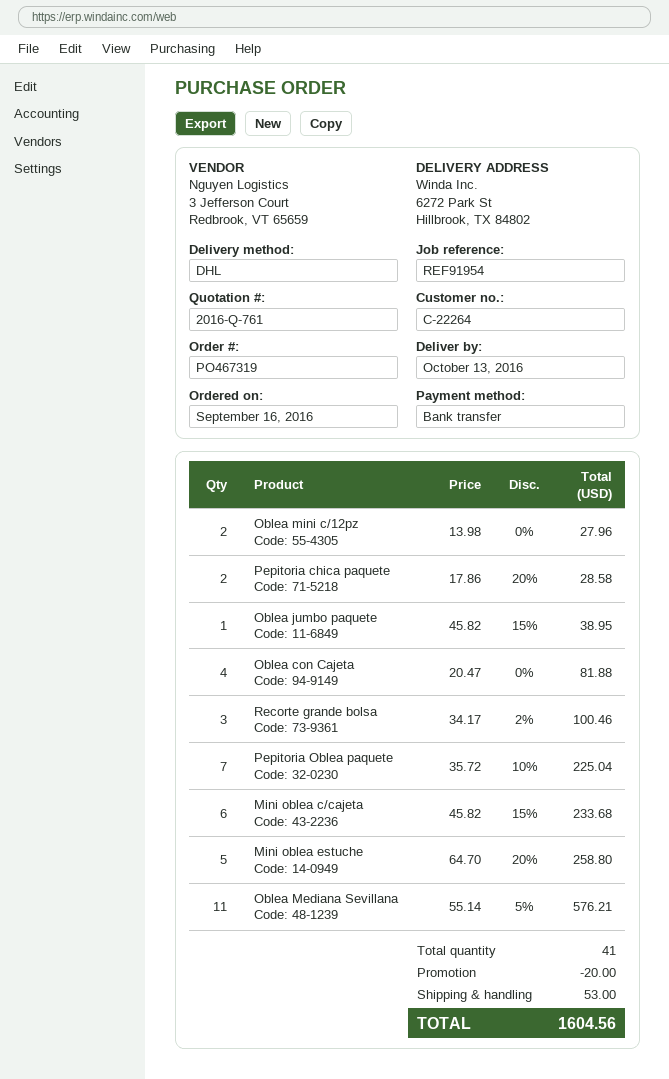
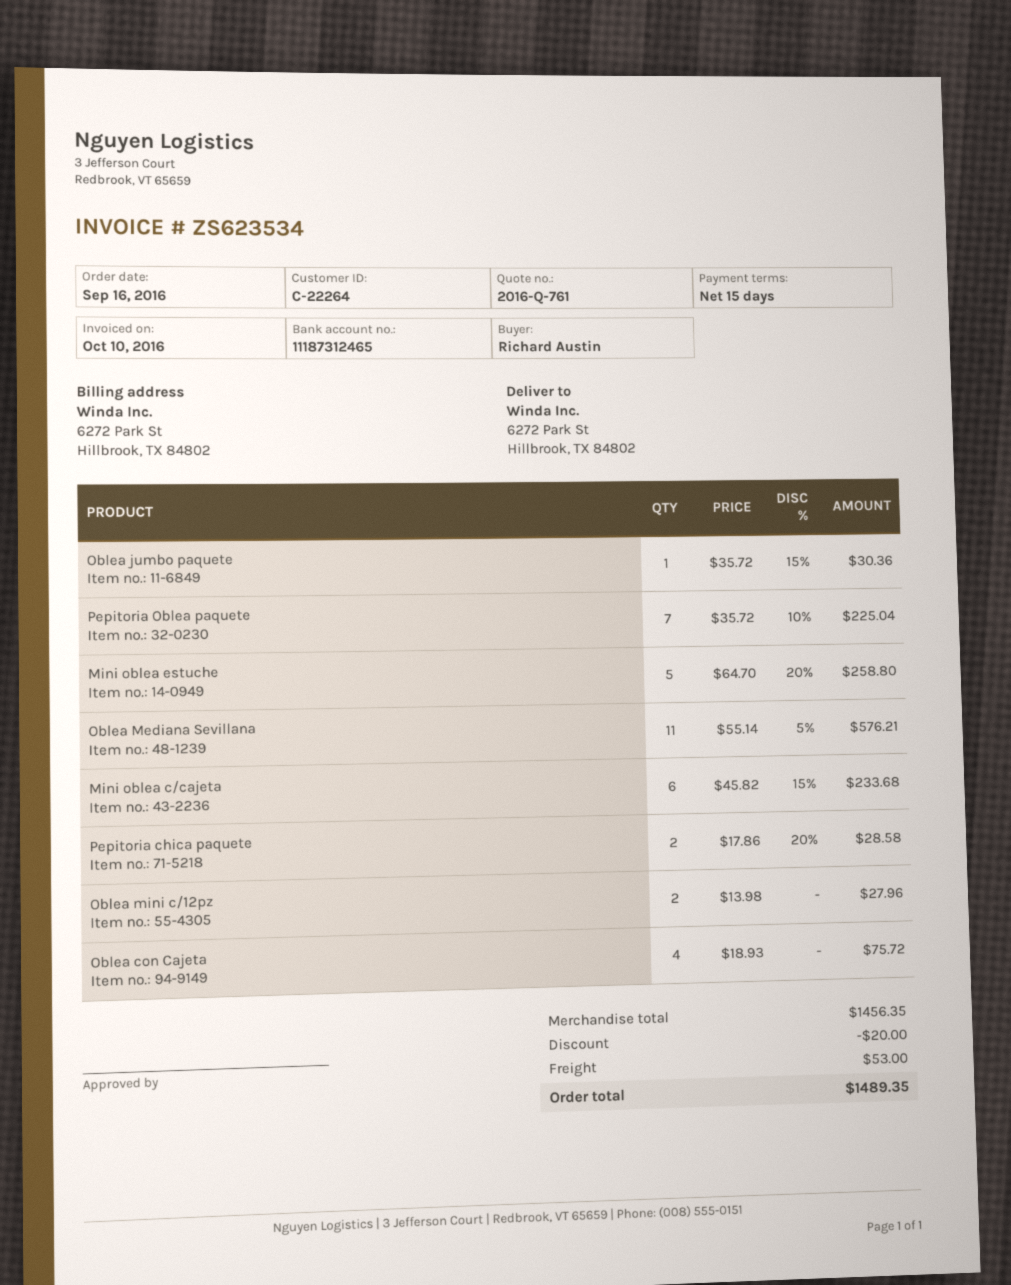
Oblea jumbo paquete: 1 x 45.82 - 15% = 38.95 -> 1 x 35.72 - 15% = 30.36
Oblea con Cajeta: 4 x 20.47 = 81.88 -> 4 x 18.93 = 75.72
Recorte grande bolsa: 3 x 34.17 - 2% = 100.46 -> none
total: 1604.56 -> 1489.35

